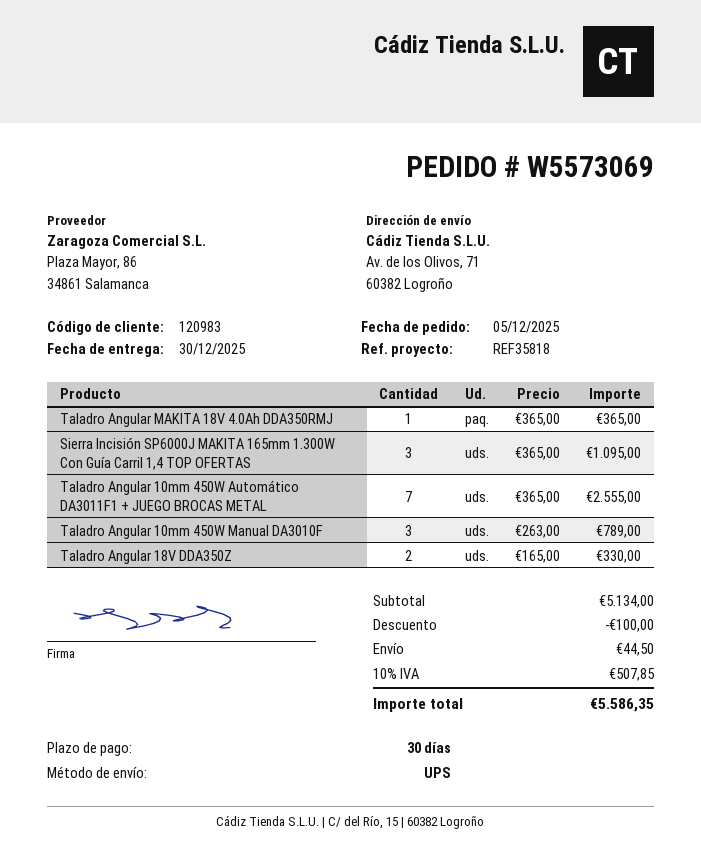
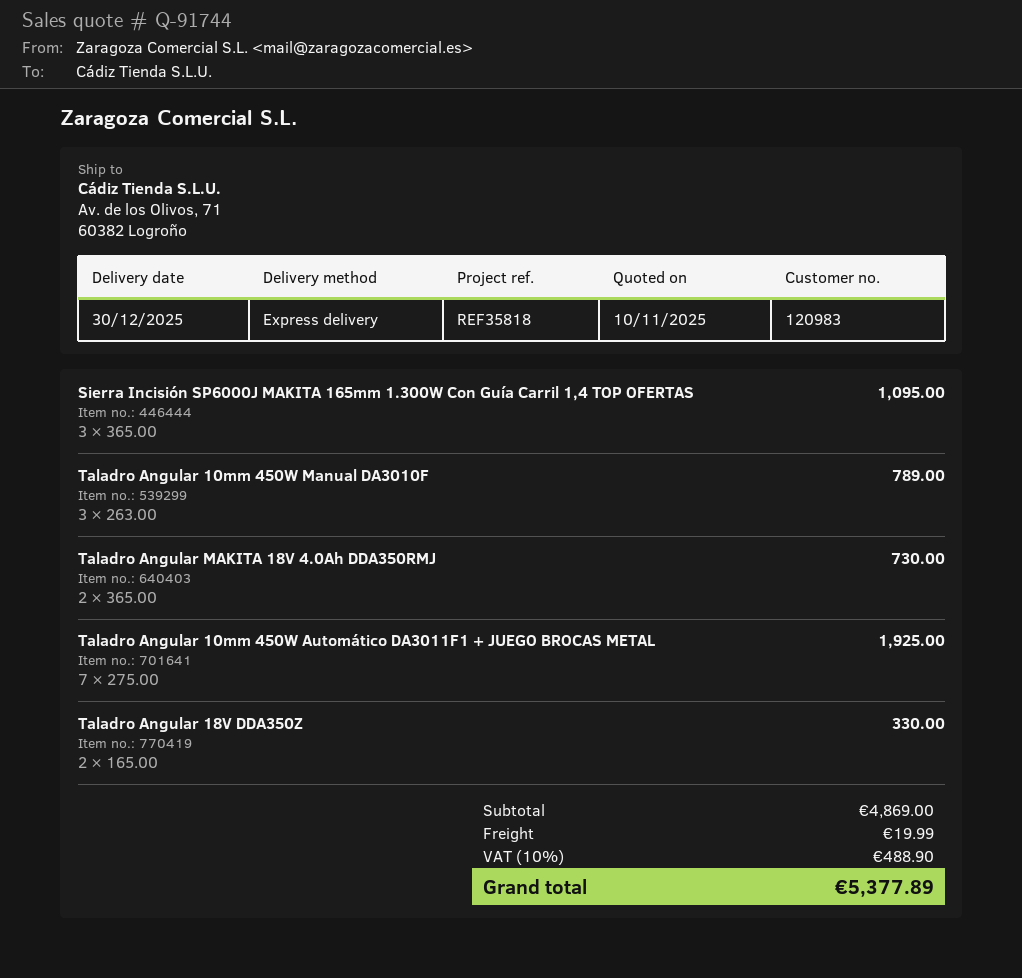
shipping method: UPS -> express
Taladro Angular MAKITA 18V 4.0Ah DDA350RMJ: 1 x 365.00 = 365.00 -> 2 x 365.00 = 730.00
Taladro Angular 10mm 450W Automático DA3011F1 + JUEGO BROCAS METAL: 7 x 365.00 = 2555.00 -> 7 x 275.00 = 1925.00
subtotal: 5134.00 -> 4869.00
discount: 100.00 -> none
shipping: 44.50 -> 19.99
tax: 10% = 507.85 -> 10% = 488.90
total: 5586.35 -> 5377.89

